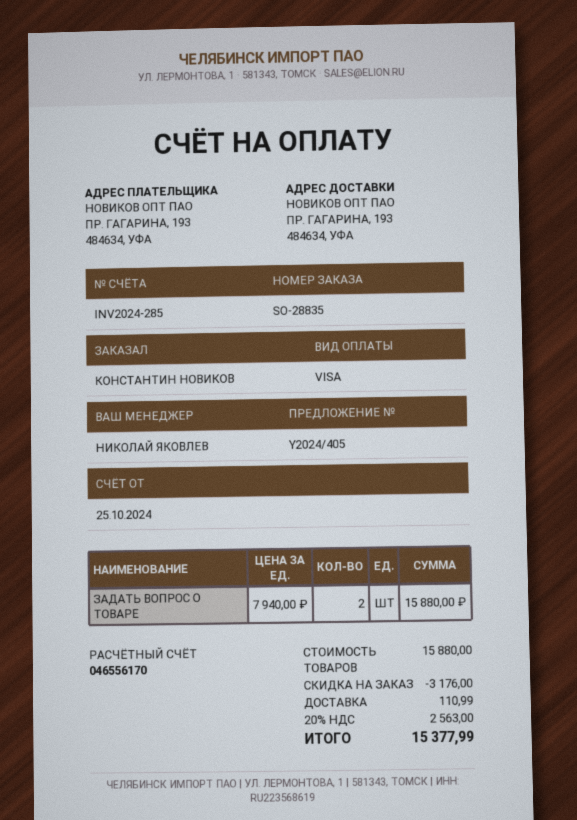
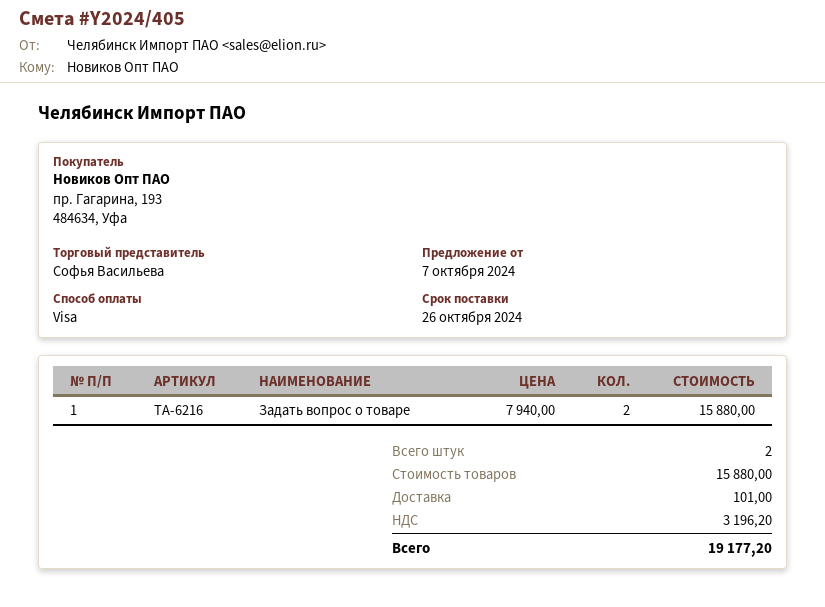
sales rep: НИКОЛАЙ ЯКОВЛЕВ -> Софья Васильева
discount: 3176.00 -> none
shipping: 110.99 -> 101.00
tax: 2563.00 -> 3196.20
total: 15377.99 -> 19177.20

